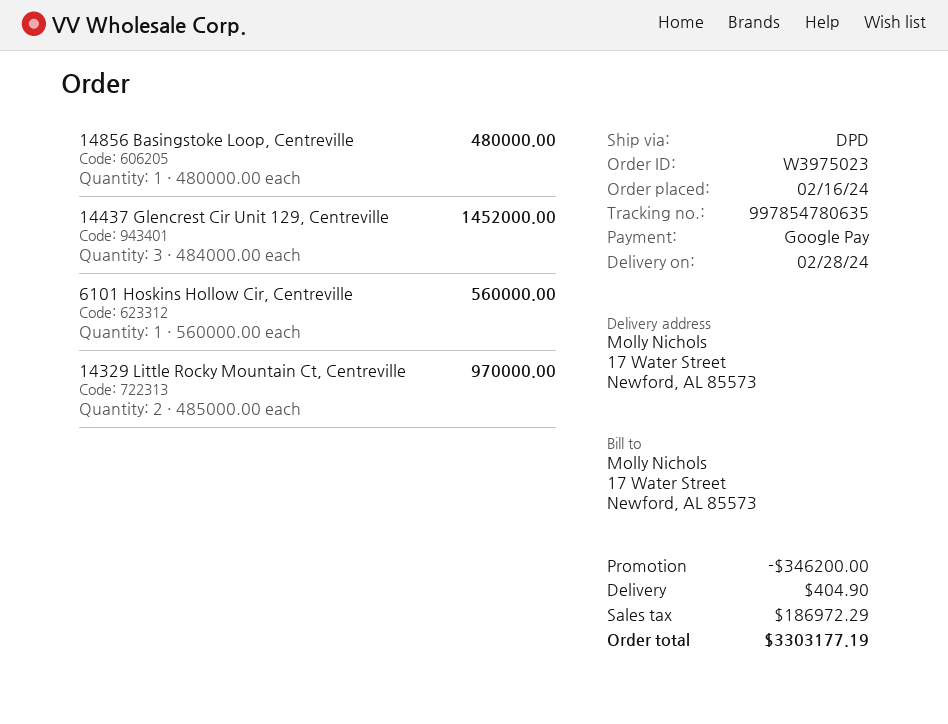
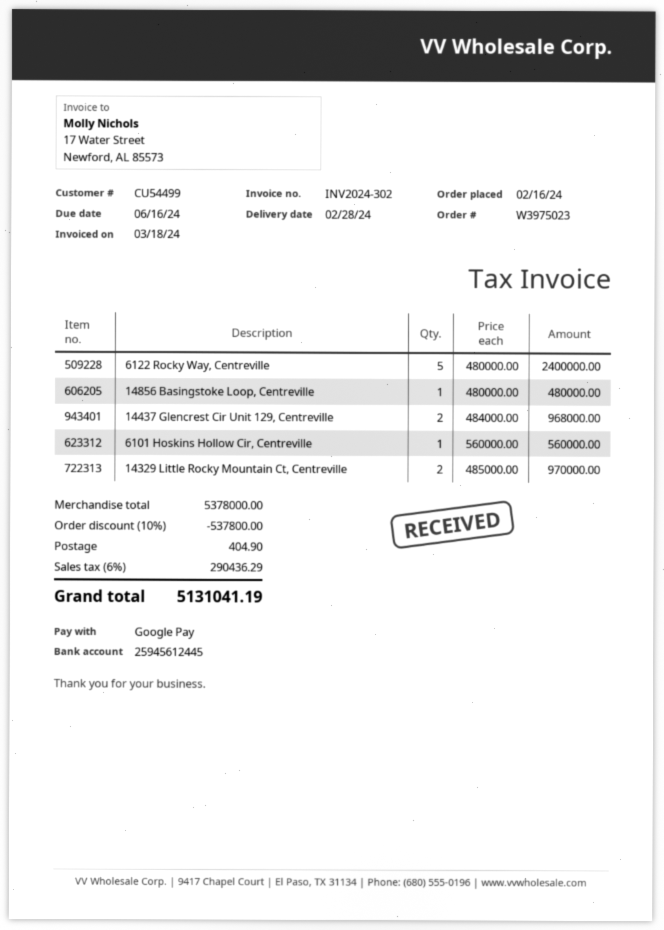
14437 Glencrest Cir Unit 129, Centreville: 3 x 484000.00 = 1452000.00 -> 2 x 484000.00 = 968000.00
6122 Rocky Way, Centreville: none -> 5 x 480000.00 = 2400000.00
discount: 346200.00 -> 537800.00
tax: 186972.29 -> 290436.29
total: 3303177.19 -> 5131041.19

